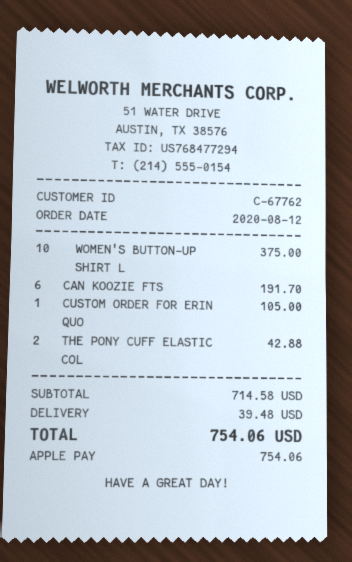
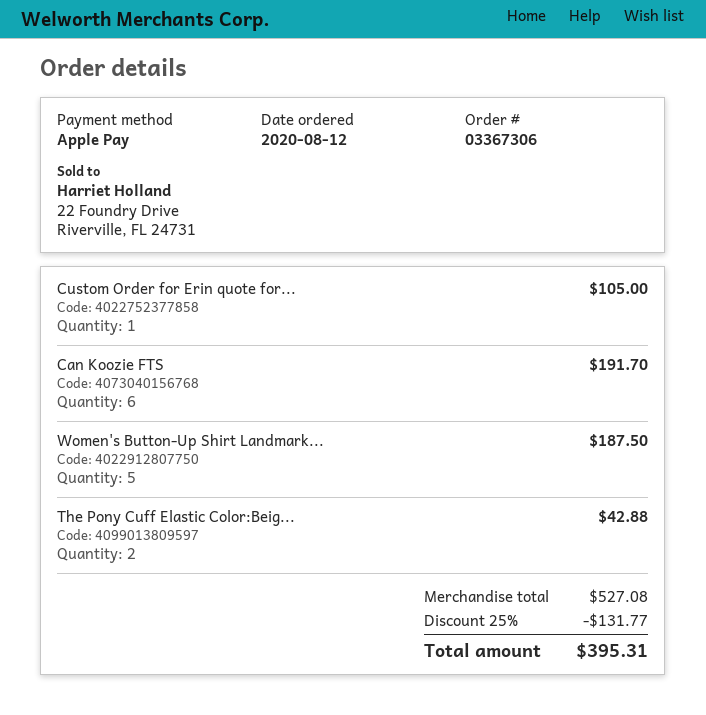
WOMEN'S BUTTON-UP SHIRT L: 10 for 375.00 -> 5 for 187.50
subtotal: 714.58 -> 527.08
discount: none -> 25% = 131.77
shipping: 39.48 -> none
total: 754.06 -> 395.31

